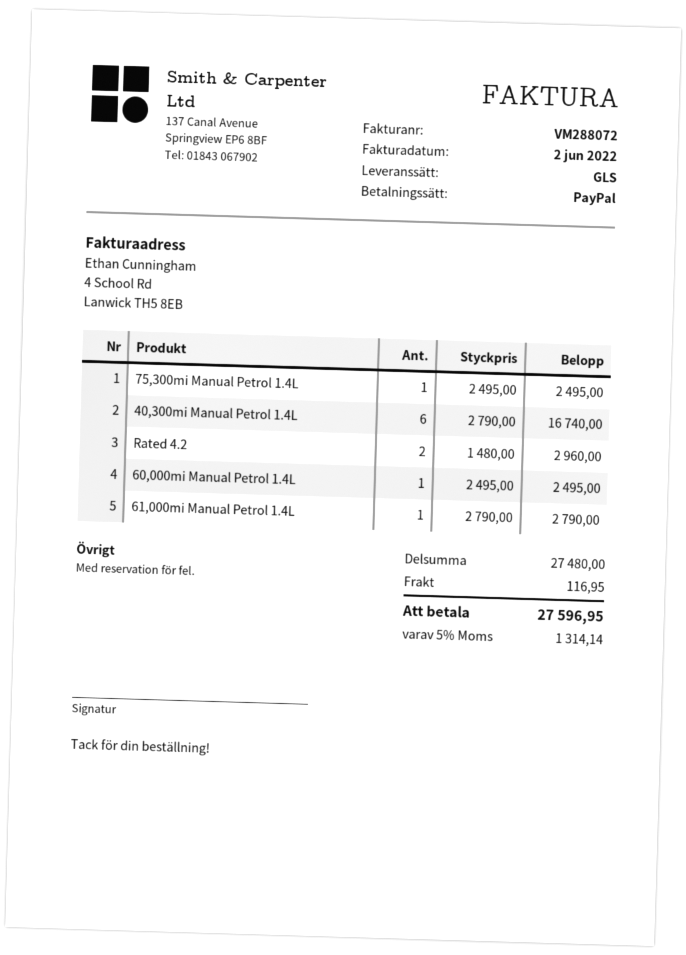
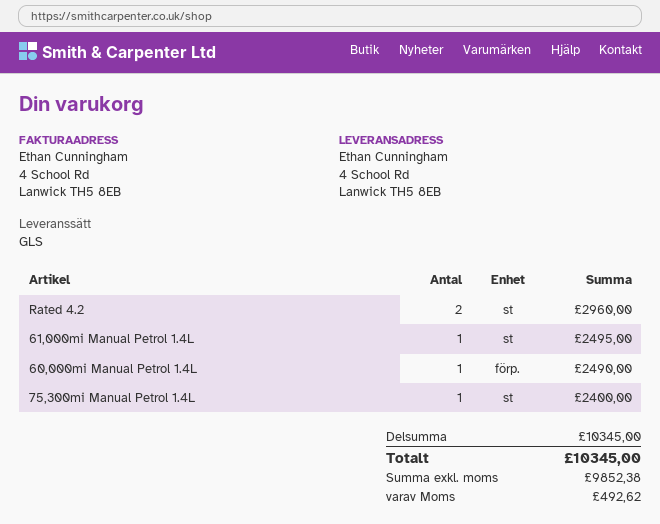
75,300mi Manual Petrol 1.4L: 1 for 2495.00 -> 1 for 2400.00
40,300mi Manual Petrol 1.4L: 6 for 16740.00 -> none
60,000mi Manual Petrol 1.4L: 1 for 2495.00 -> 1 for 2490.00
61,000mi Manual Petrol 1.4L: 1 for 2790.00 -> 1 for 2495.00
subtotal: 27480.00 -> 10345.00
shipping: 116.95 -> none
tax: 1314.14 -> 492.62
total: 27596.95 -> 10345.00

